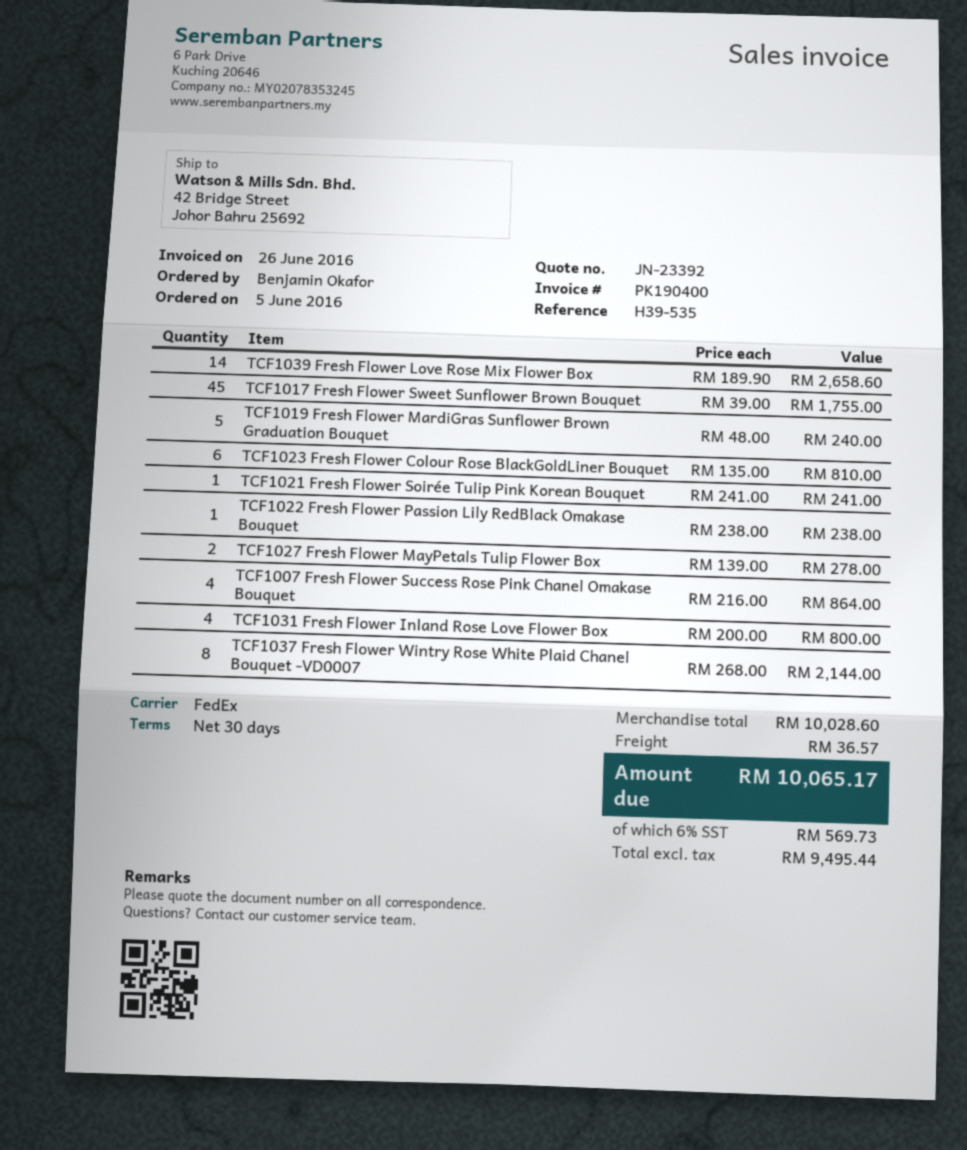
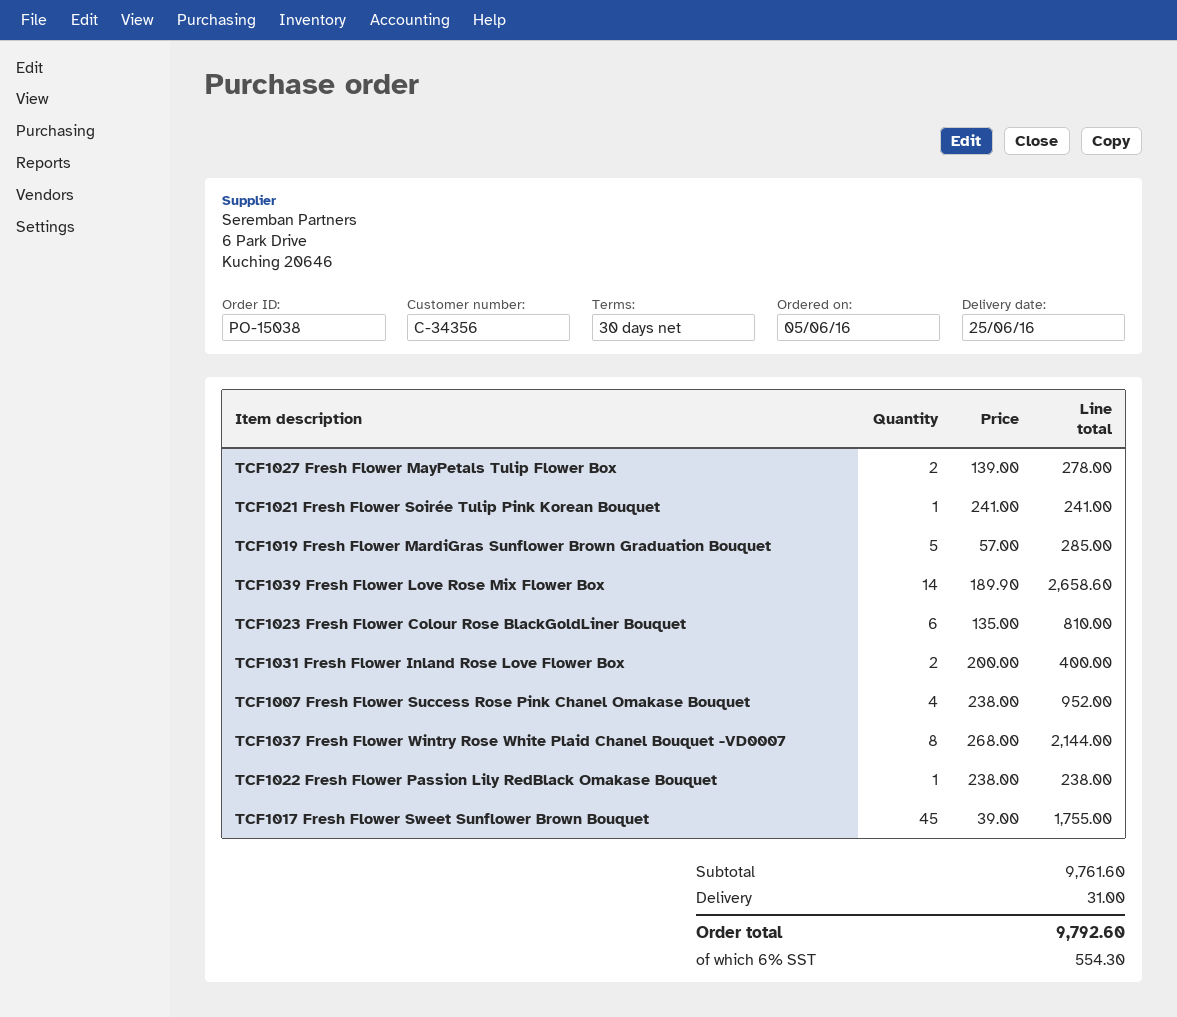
TCF1019 Fresh Flower MardiGras Sunflower Brown Graduation Bouquet: 5 x 48.00 = 240.00 -> 5 x 57.00 = 285.00
TCF1007 Fresh Flower Success Rose Pink Chanel Omakase Bouquet: 4 x 216.00 = 864.00 -> 4 x 238.00 = 952.00
TCF1031 Fresh Flower Inland Rose Love Flower Box: 4 x 200.00 = 800.00 -> 2 x 200.00 = 400.00
subtotal: 10028.60 -> 9761.60
shipping: 36.57 -> 31.00
tax: 6% = 569.73 -> 6% = 554.30
total: 10065.17 -> 9792.60

